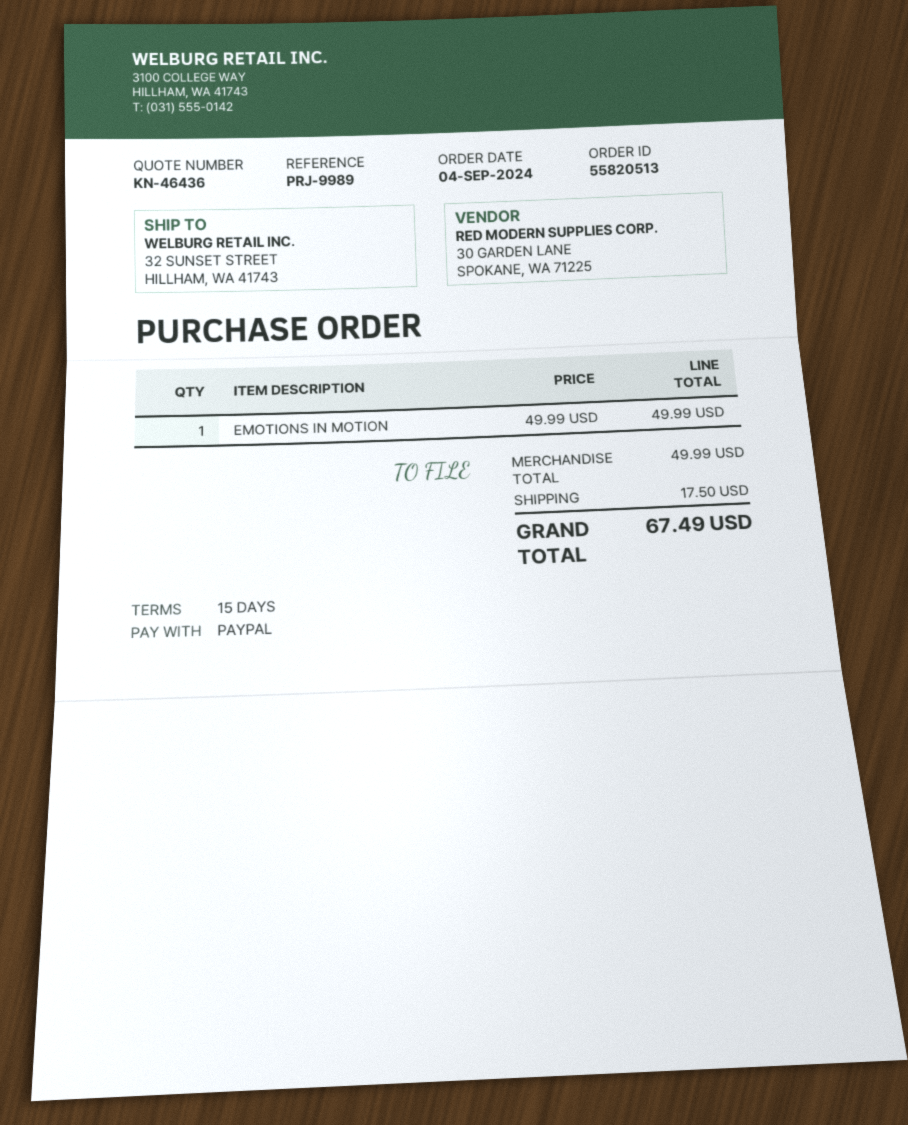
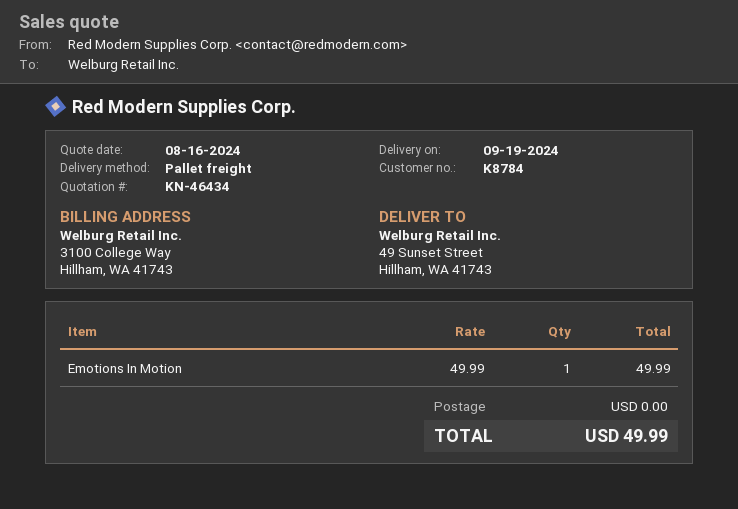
quote number: KN-46436 -> KN-46434
ship to: 32 SUNSET STREET, HILLHAM, WA 41743 -> 49 Sunset Street, Hillham, WA 41743
shipping: 17.50 -> 0.00
total: 67.49 -> 49.99

